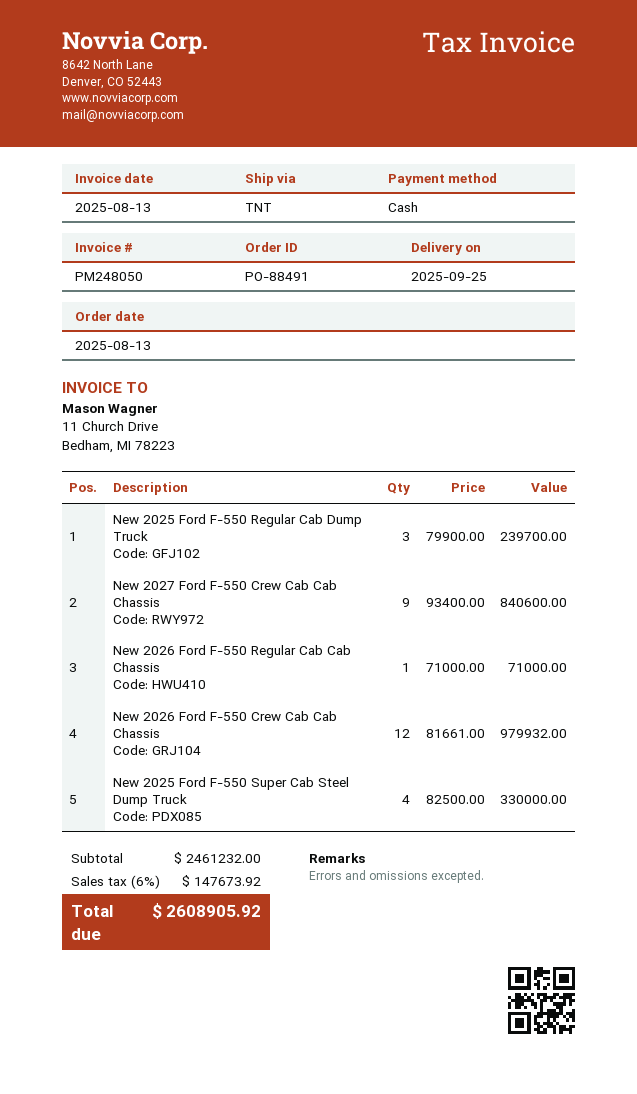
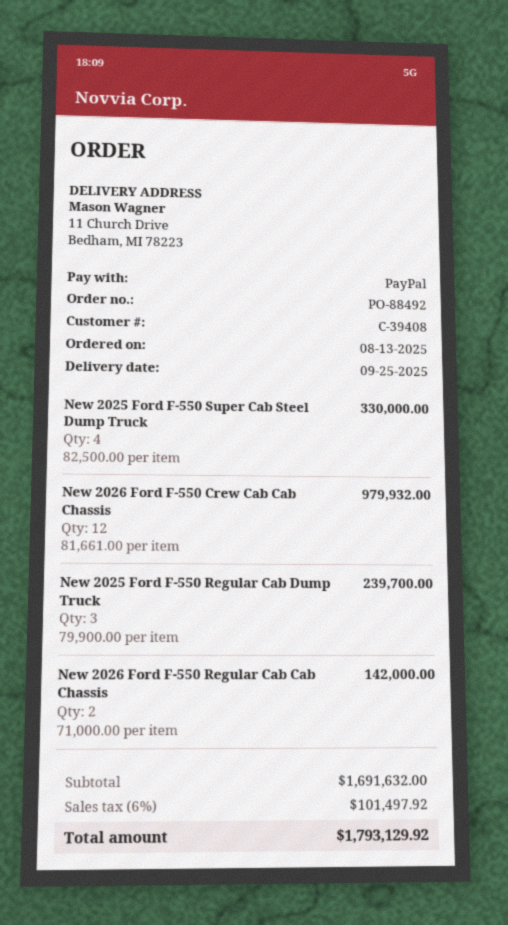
order number: PO-88491 -> PO-88492
payment method: cash -> PayPal
New 2027 Ford F-550 Crew Cab Cab Chassis: 9 x 93400.00 = 840600.00 -> none
New 2026 Ford F-550 Regular Cab Cab Chassis: 1 x 71000.00 = 71000.00 -> 2 x 71000.00 = 142000.00
subtotal: 2461232.00 -> 1691632.00
tax: 6% = 147673.92 -> 6% = 101497.92
total: 2608905.92 -> 1793129.92

